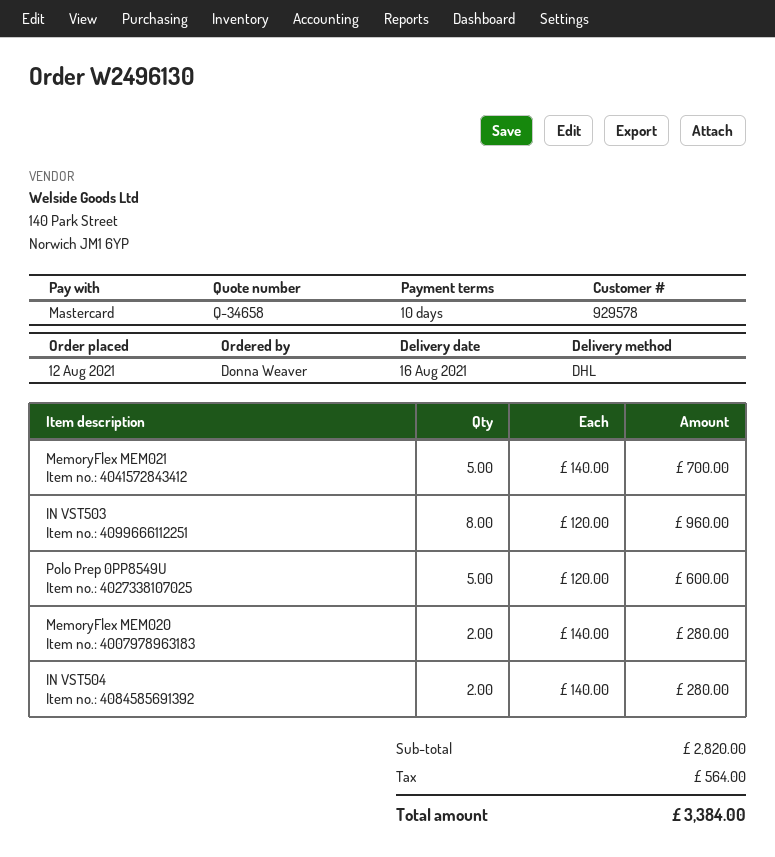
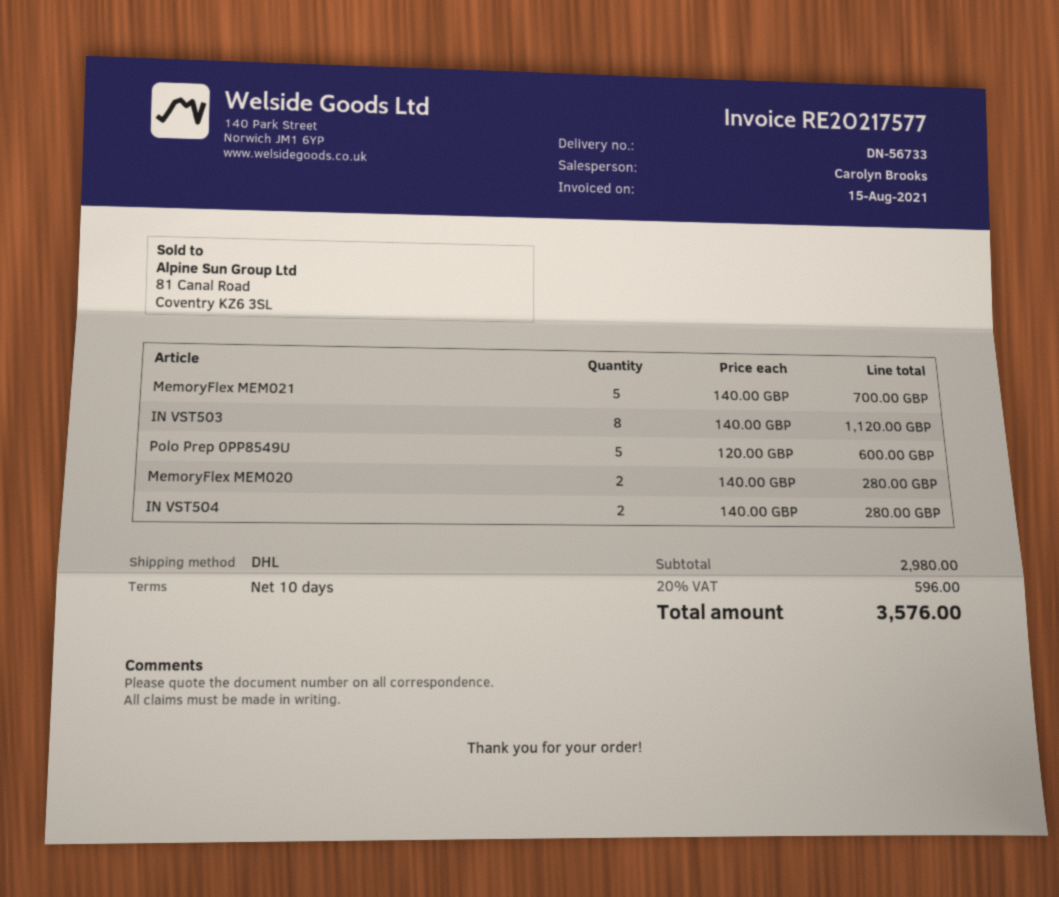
IN VST503: 8 x 120.00 = 960.00 -> 8 x 140.00 = 1120.00
subtotal: 2820.00 -> 2980.00
tax: 564.00 -> 596.00
total: 3384.00 -> 3576.00

